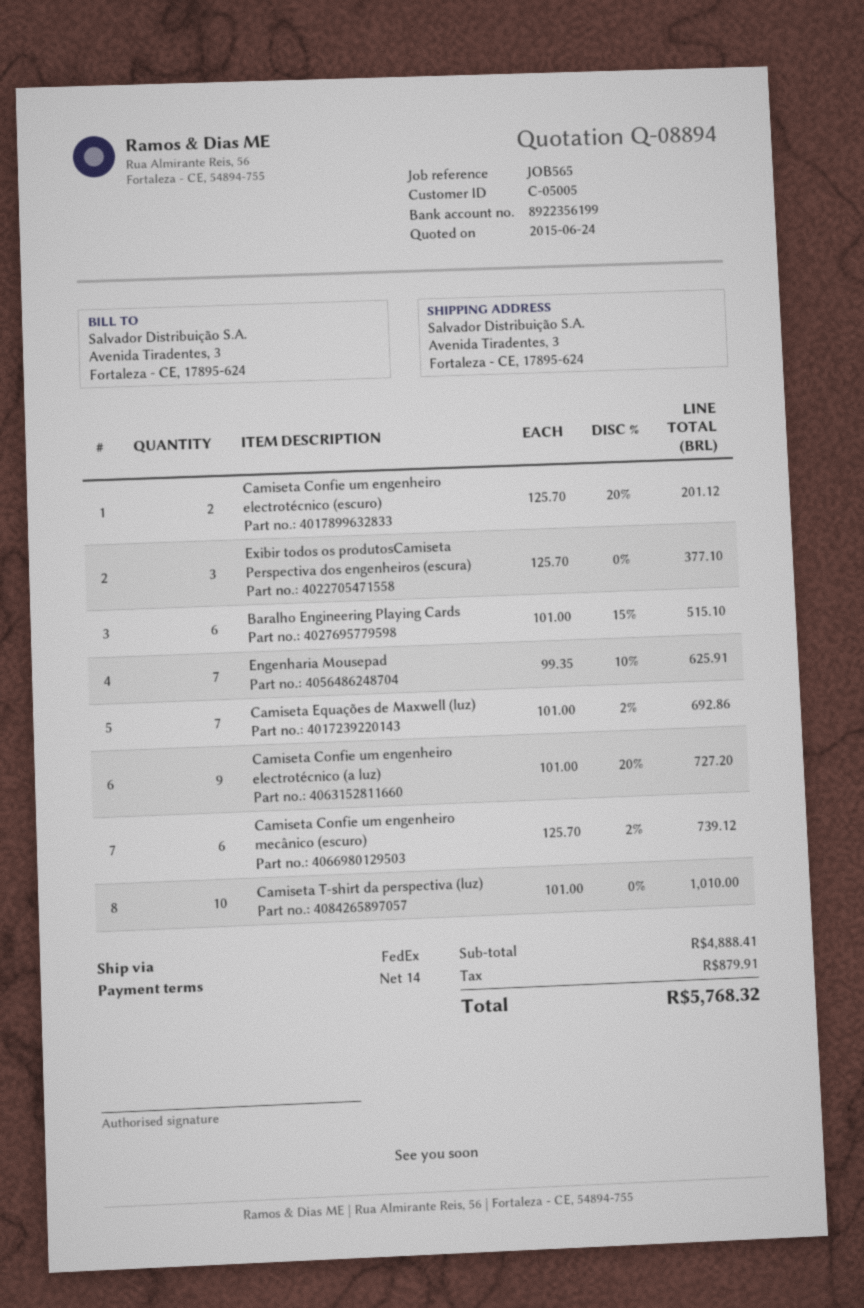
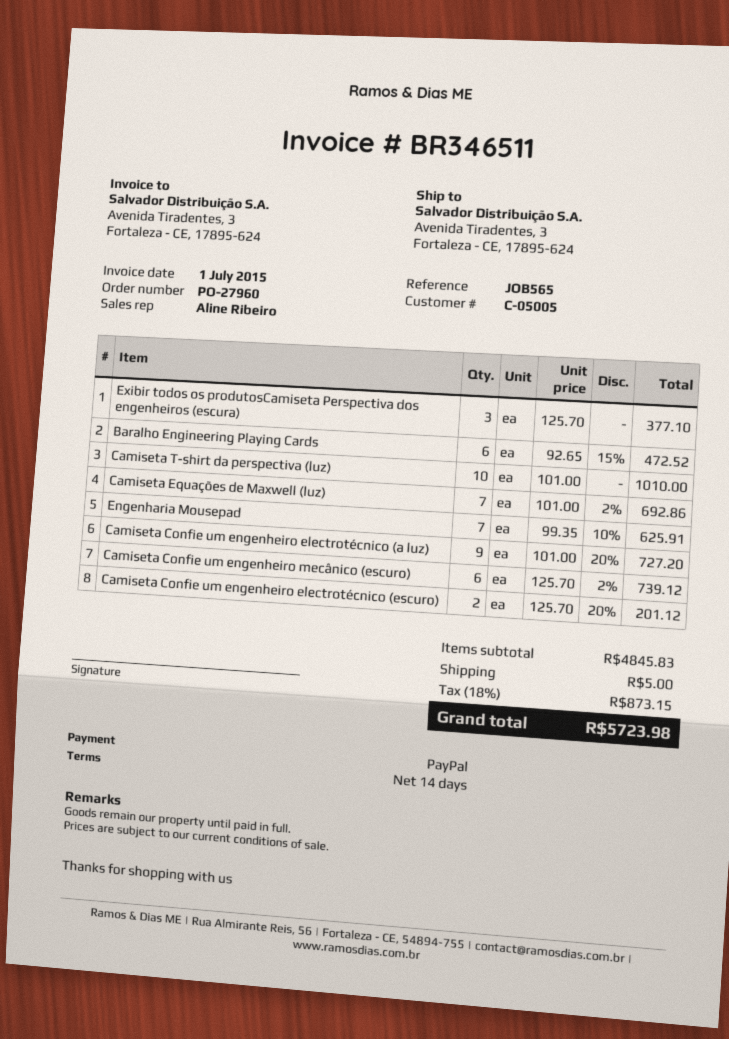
Baralho Engineering Playing Cards: 6 x 101.00 - 15% = 515.10 -> 6 x 92.65 - 15% = 472.52
subtotal: 4888.41 -> 4845.83
shipping: none -> 5.00
tax: 879.91 -> 873.15
total: 5768.32 -> 5723.98

